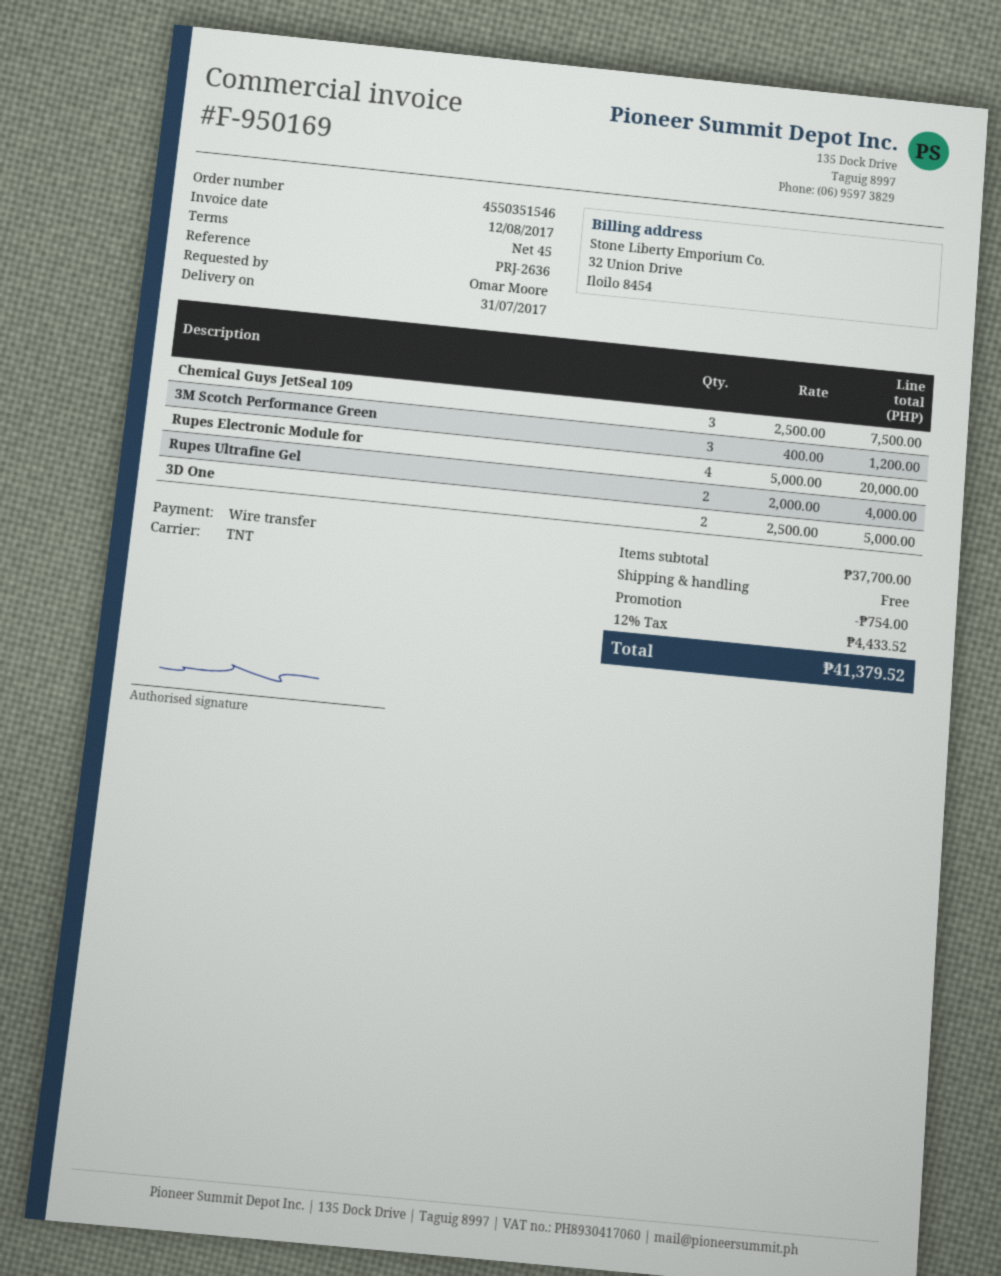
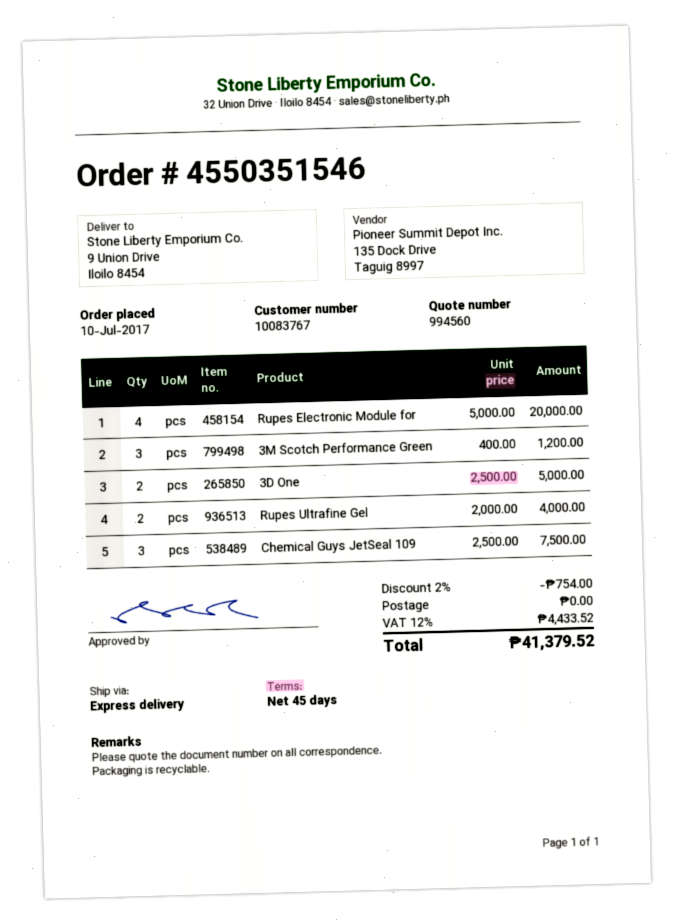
shipping method: TNT -> express

